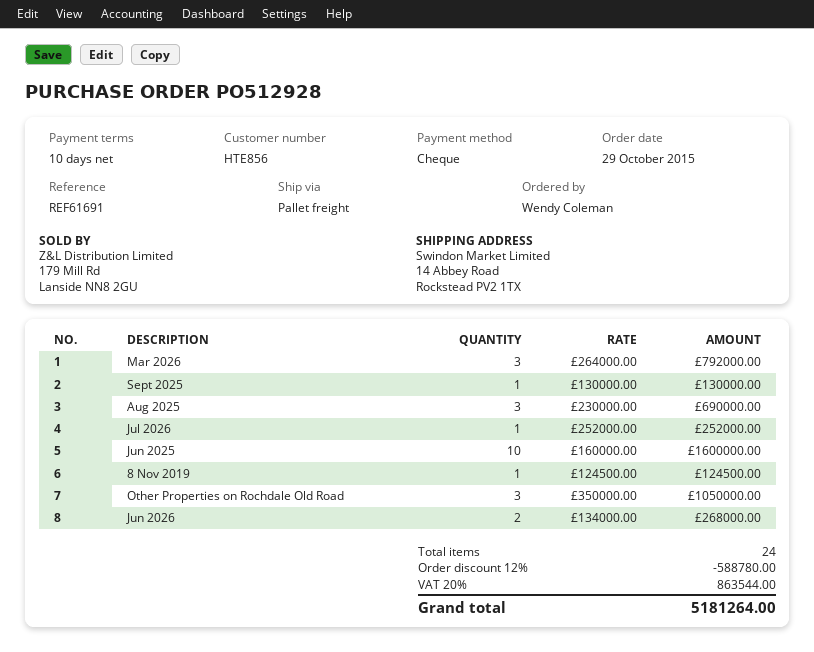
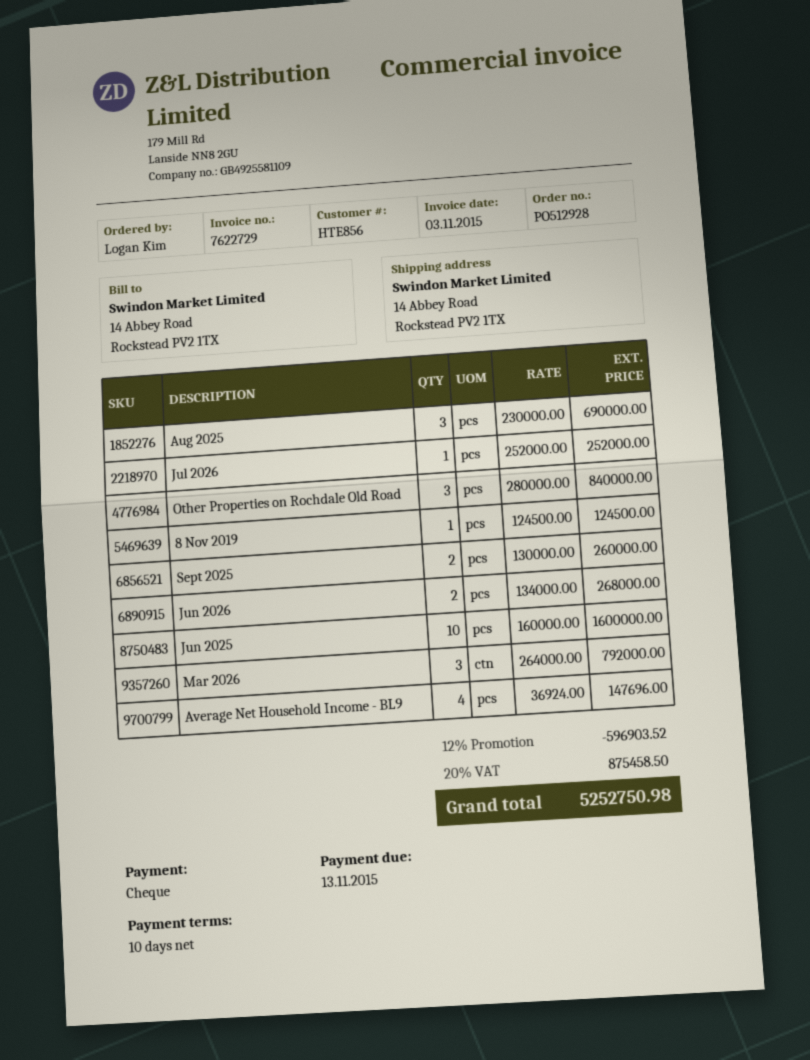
ordered by: Wendy Coleman -> Logan Kim
Sept 2025: 1 x 130000.00 = 130000.00 -> 2 x 130000.00 = 260000.00
Other Properties on Rochdale Old Road: 3 x 350000.00 = 1050000.00 -> 3 x 280000.00 = 840000.00
Average Net Household Income - BL9: none -> 4 x 36924.00 = 147696.00
discount: 12% = 588780.00 -> 12% = 596903.52
tax: 20% = 863544.00 -> 20% = 875458.50
total: 5181264.00 -> 5252750.98

